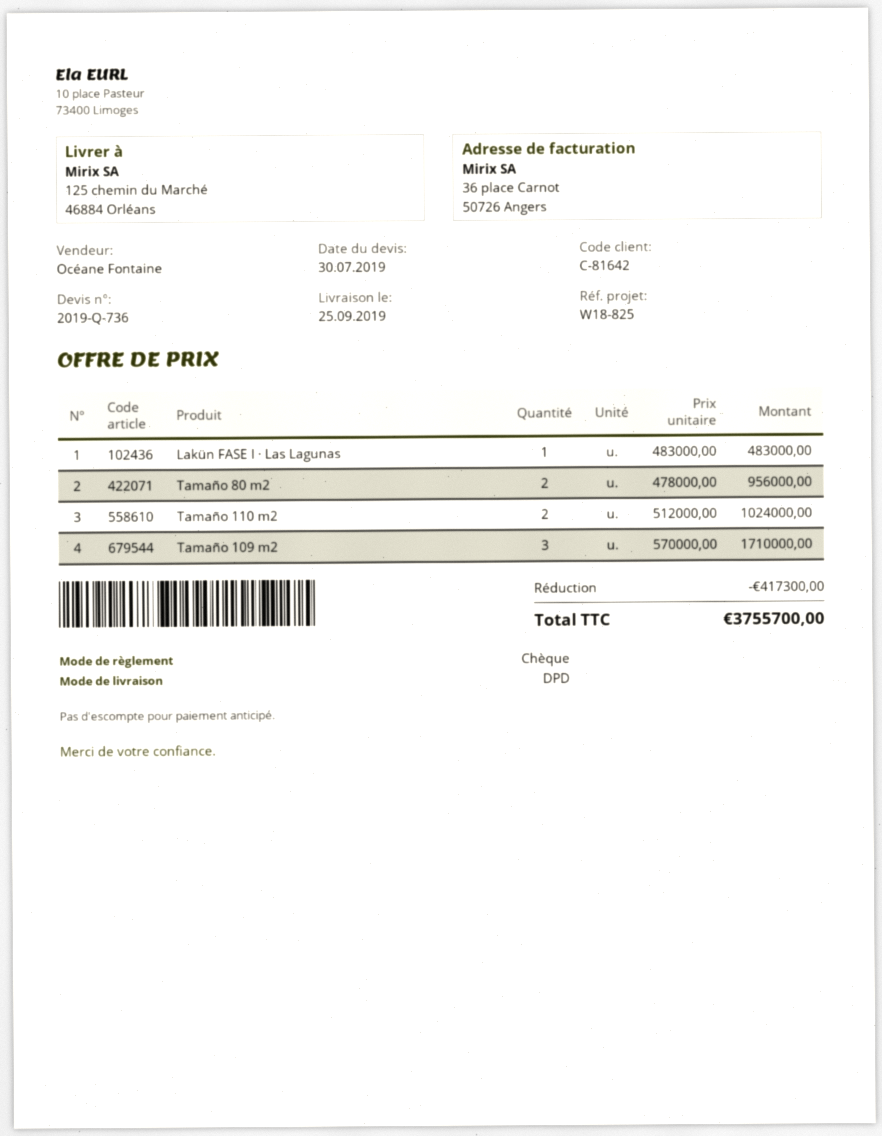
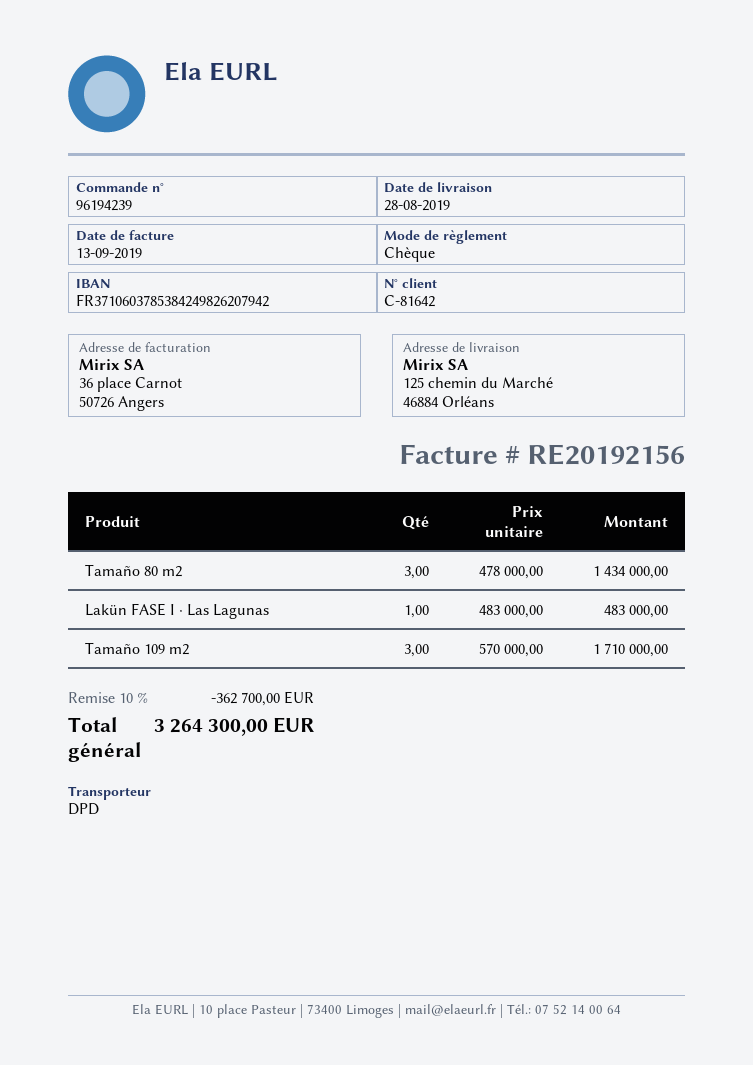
delivery date: 2019-09-25 -> 2019-08-28
Tamaño 80 m2: 2 x 478000.00 = 956000.00 -> 3 x 478000.00 = 1434000.00
Tamaño 110 m2: 2 x 512000.00 = 1024000.00 -> none
discount: 417300.00 -> 362700.00
total: 3755700.00 -> 3264300.00

